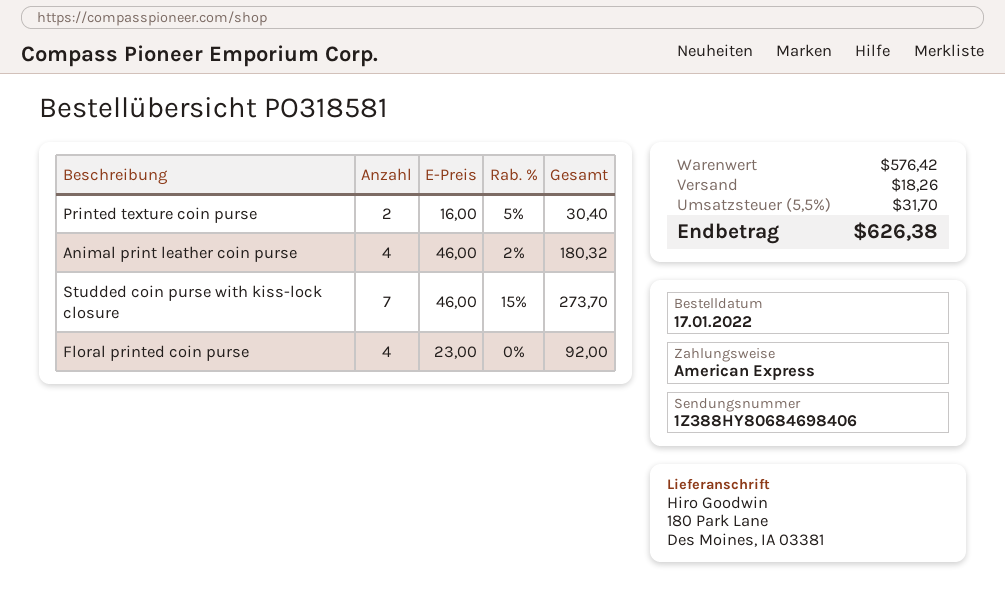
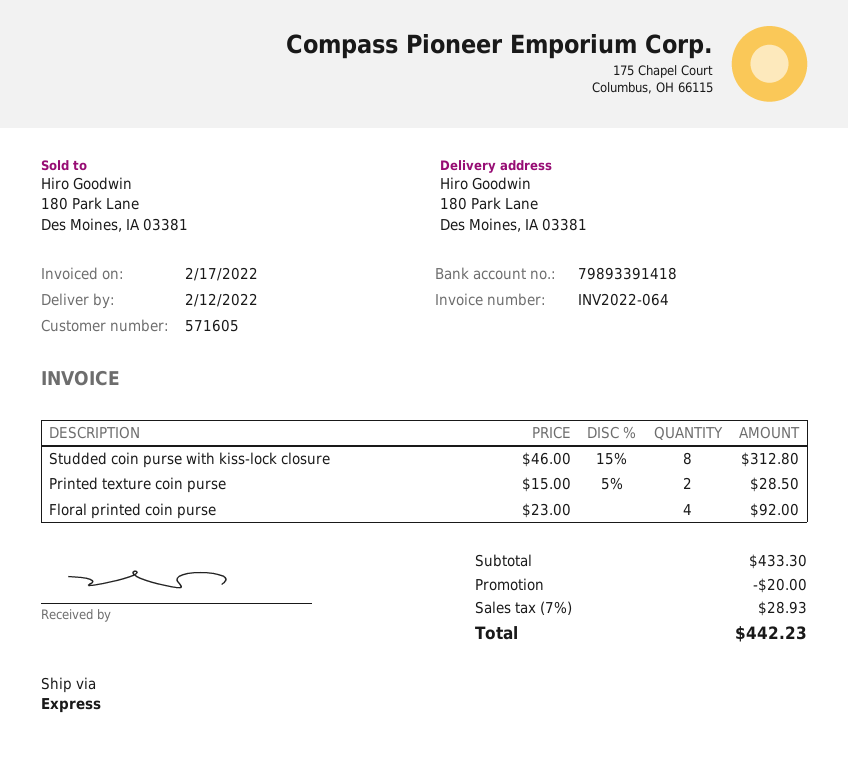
Printed texture coin purse: 2 x 16.00 - 5% = 30.40 -> 2 x 15.00 - 5% = 28.50
Animal print leather coin purse: 4 x 46.00 - 2% = 180.32 -> none
Studded coin purse with kiss-lock closure: 7 x 46.00 - 15% = 273.70 -> 8 x 46.00 - 15% = 312.80
subtotal: 576.42 -> 433.30
discount: none -> 20.00
shipping: 18.26 -> none
tax: 5.5% = 31.70 -> 7% = 28.93
total: 626.38 -> 442.23

